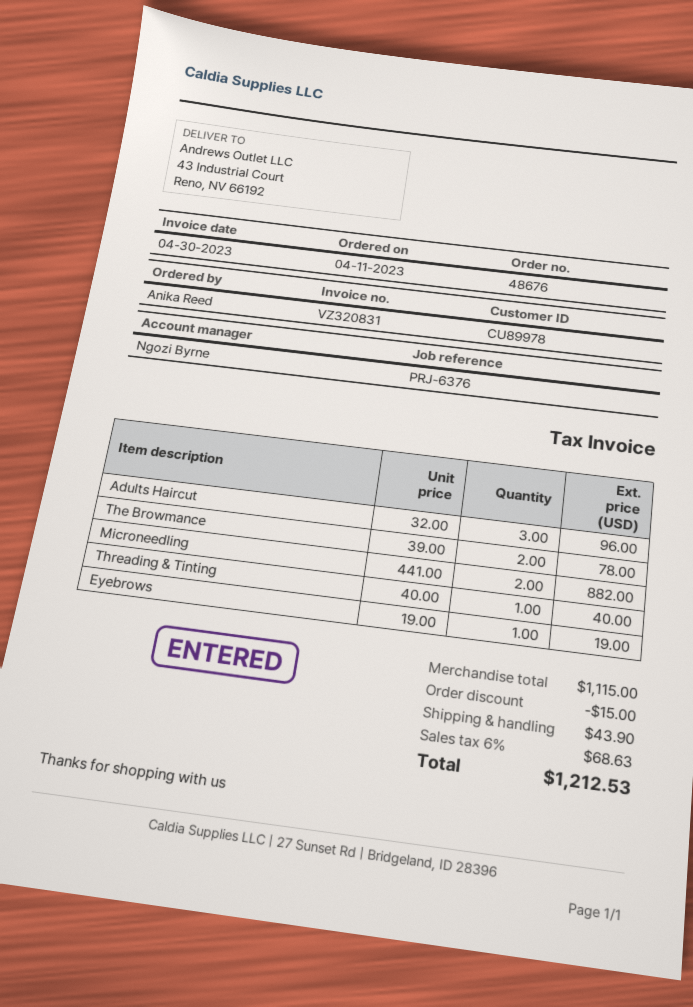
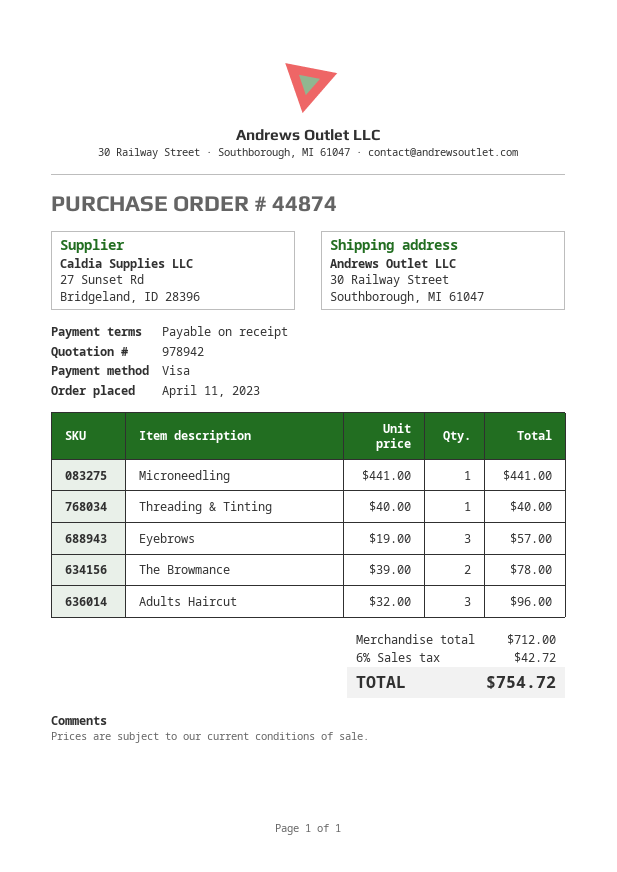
order number: 48676 -> 44874
ship to: 43 Industrial Court, Reno, NV 66192 -> 30 Railway Street, Southborough, MI 61047
Microneedling: 2 x 441.00 = 882.00 -> 1 x 441.00 = 441.00
Eyebrows: 1 x 19.00 = 19.00 -> 3 x 19.00 = 57.00
subtotal: 1115.00 -> 712.00
discount: 15.00 -> none
shipping: 43.90 -> none
tax: 6% = 68.63 -> 6% = 42.72
total: 1212.53 -> 754.72

